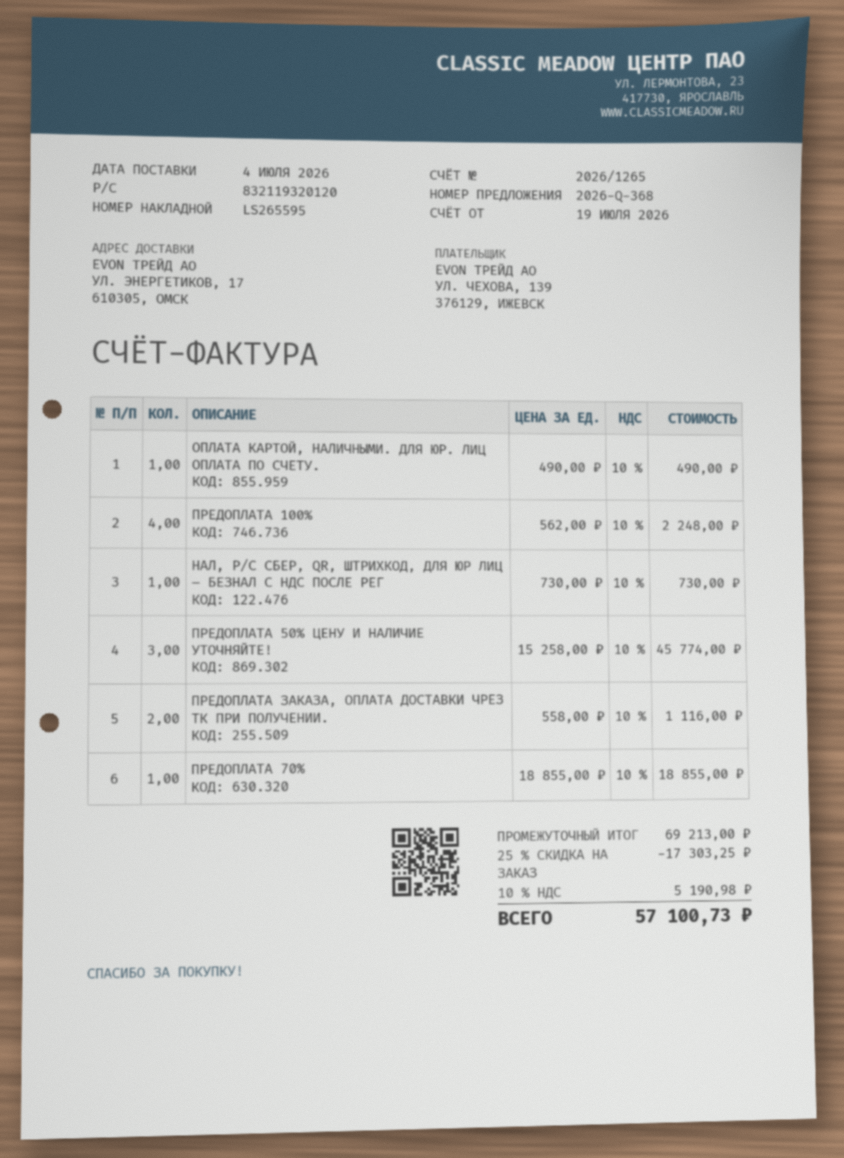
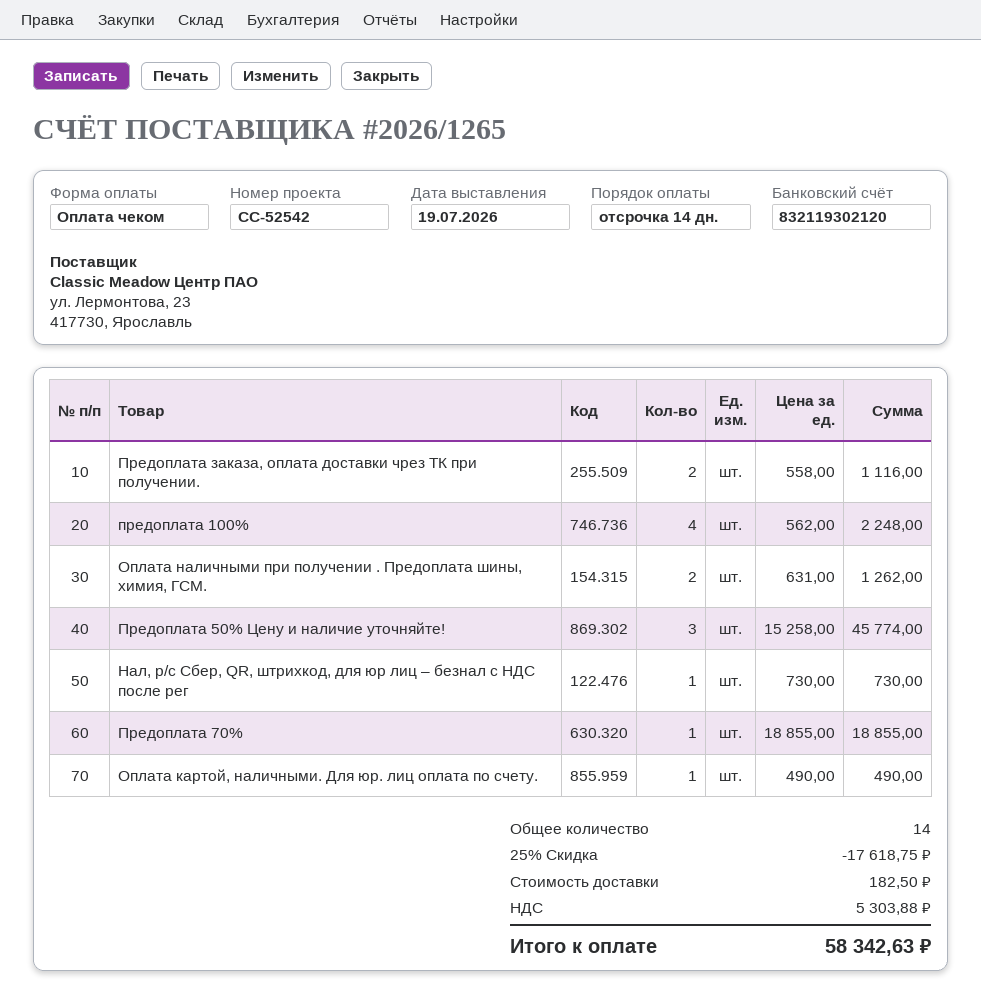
bank account: 832119320120 -> 832119302120
Оплата наличными при получении . Предоплата шины, химия, ГСМ.: none -> 2 x 631.00 = 1262.00
discount: 25% = 17303.25 -> 25% = 17618.75
shipping: none -> 182.50
tax: 5190.98 -> 5303.88
total: 57100.73 -> 58342.63

